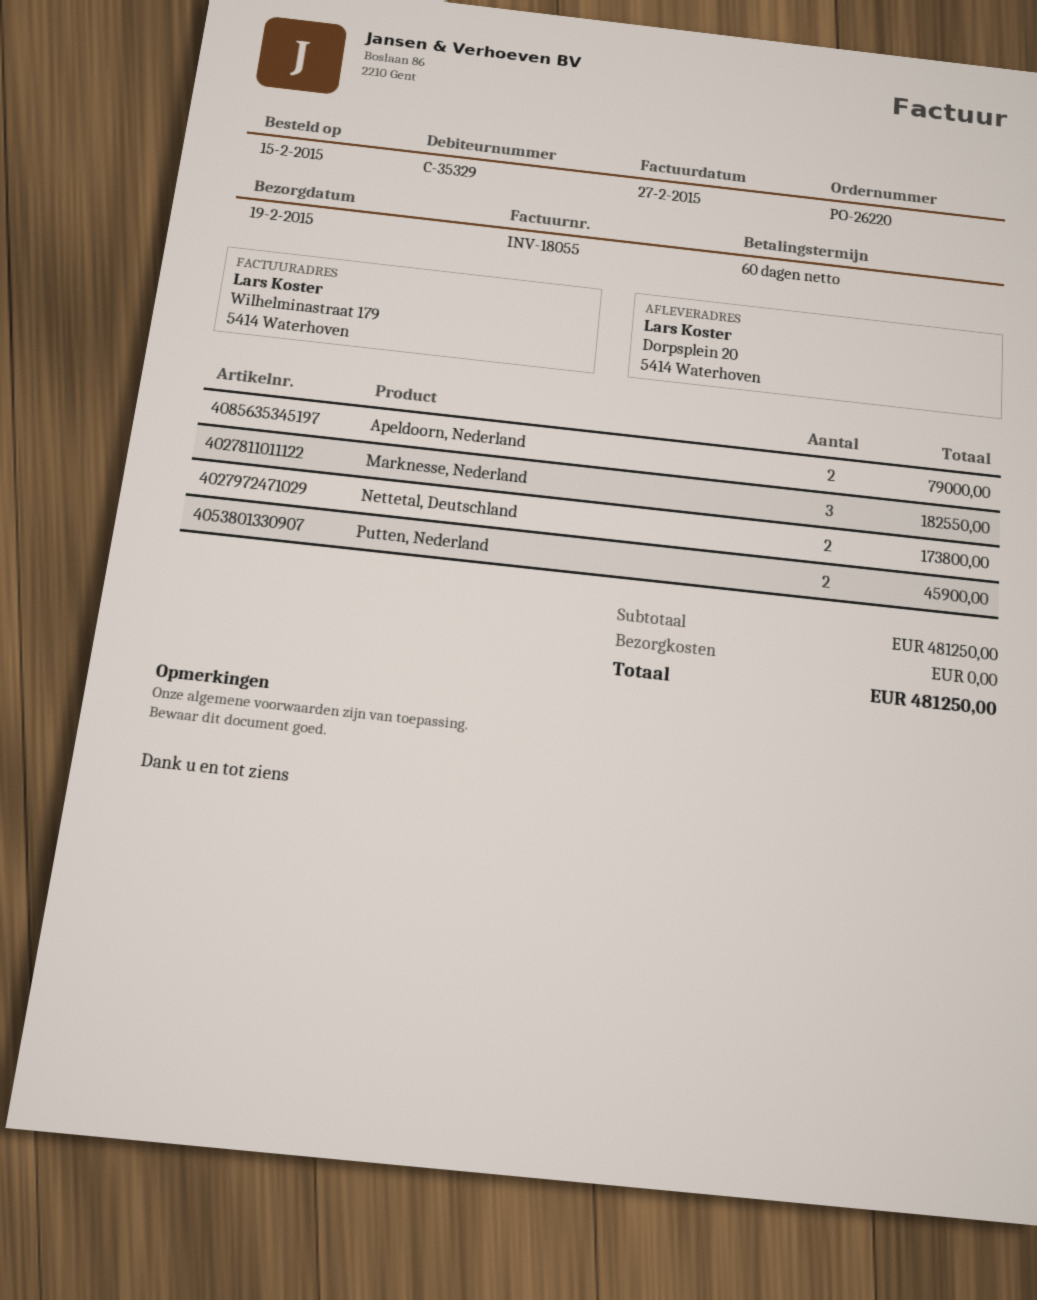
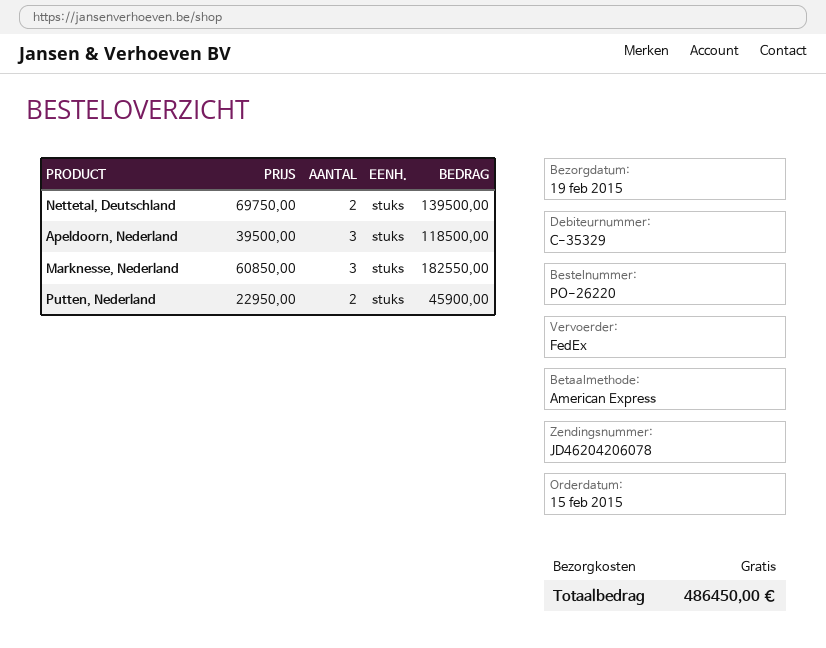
Apeldoorn, Nederland: 2 for 79000.00 -> 3 for 118500.00
Nettetal, Deutschland: 2 for 173800.00 -> 2 for 139500.00
total: 481250.00 -> 486450.00

